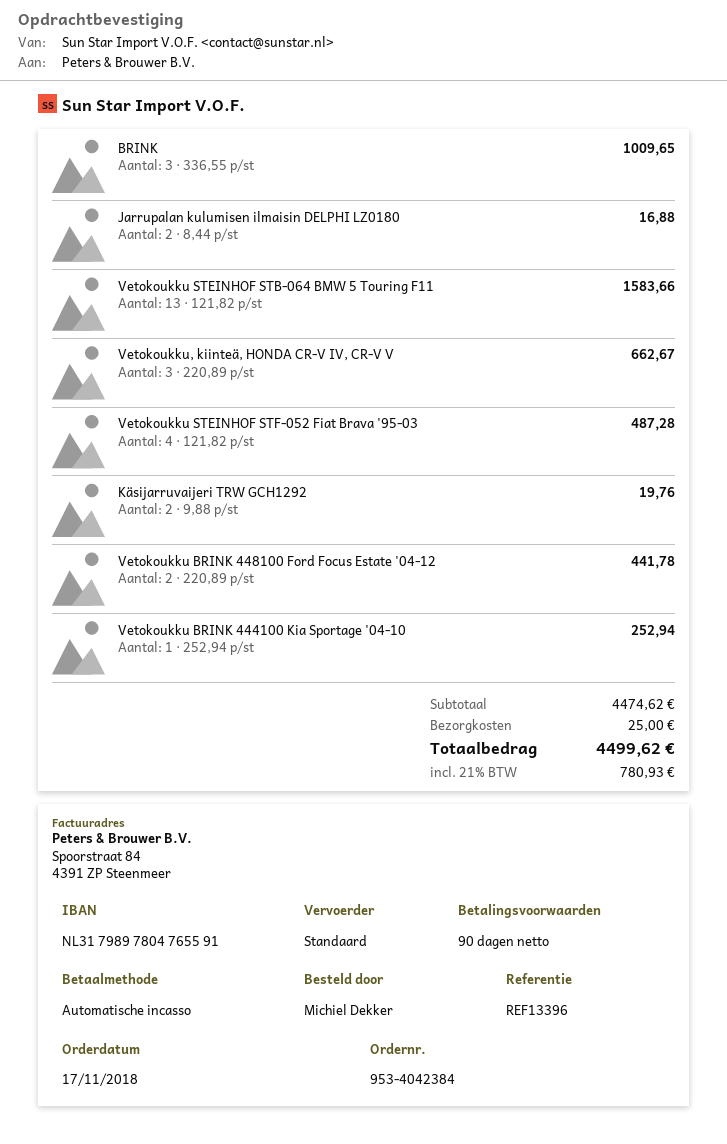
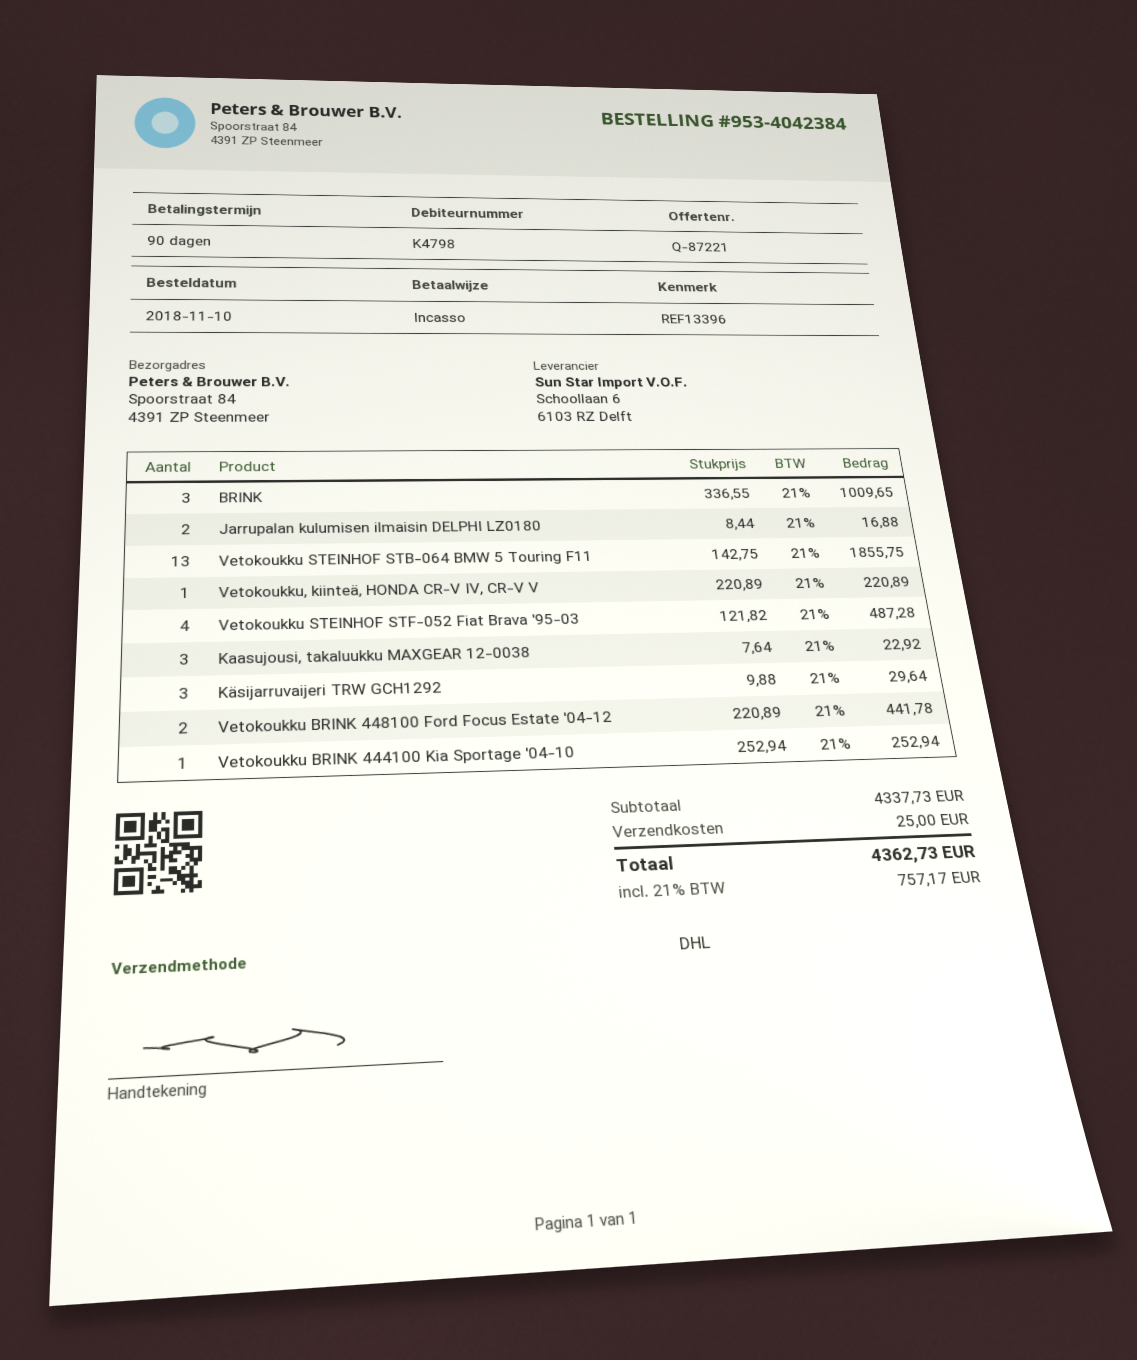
order date: 2018-11-17 -> 2018-11-10
shipping method: standard -> DHL
Vetokoukku STEINHOF STB-064 BMW 5 Touring F11: 13 x 121.82 = 1583.66 -> 13 x 142.75 = 1855.75
Vetokoukku, kiinteä, HONDA CR-V IV, CR-V V: 3 x 220.89 = 662.67 -> 1 x 220.89 = 220.89
Käsijarruvaijeri TRW GCH1292: 2 x 9.88 = 19.76 -> 3 x 9.88 = 29.64
Kaasujousi, takaluukku MAXGEAR 12-0038: none -> 3 x 7.64 = 22.92
subtotal: 4474.62 -> 4337.73
tax: 21% = 780.93 -> 21% = 757.17
total: 4499.62 -> 4362.73

